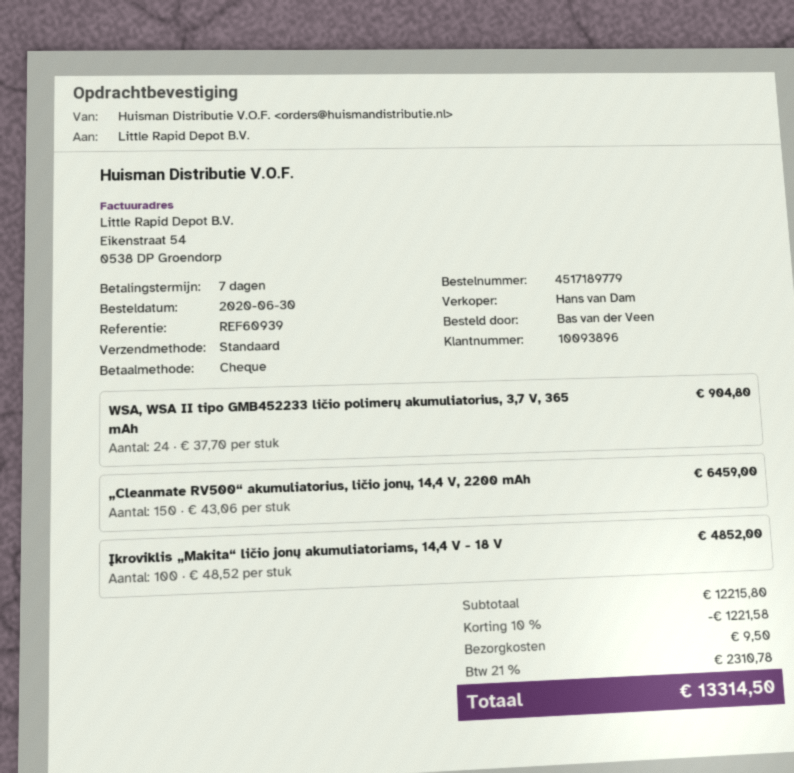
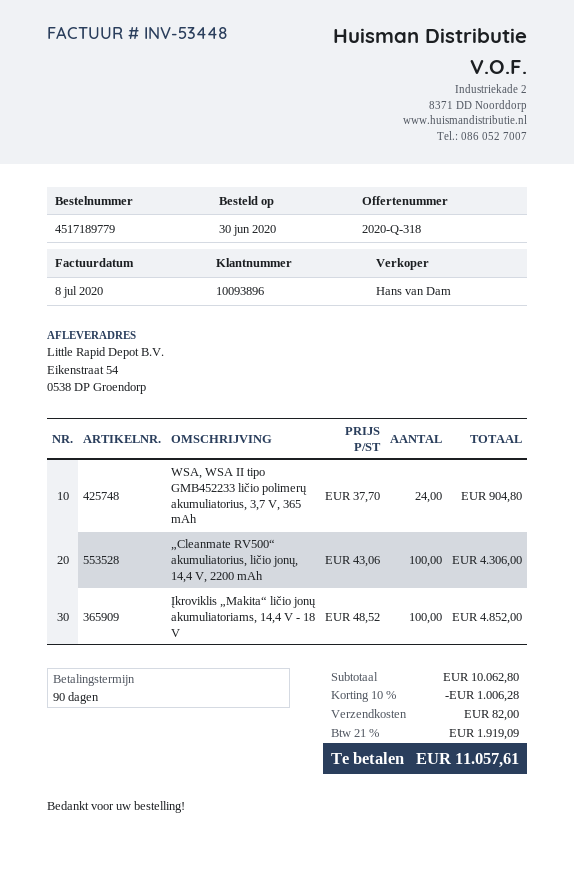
payment terms: 7 days -> 90 days
„Cleanmate RV500“ akumuliatorius, ličio jonų, 14,4 V, 2200 mAh: 150 x 43.06 = 6459.00 -> 100 x 43.06 = 4306.00
subtotal: 12215.80 -> 10062.80
discount: 10% = 1221.58 -> 10% = 1006.28
shipping: 9.50 -> 82.00
tax: 21% = 2310.78 -> 21% = 1919.09
total: 13314.50 -> 11057.61

